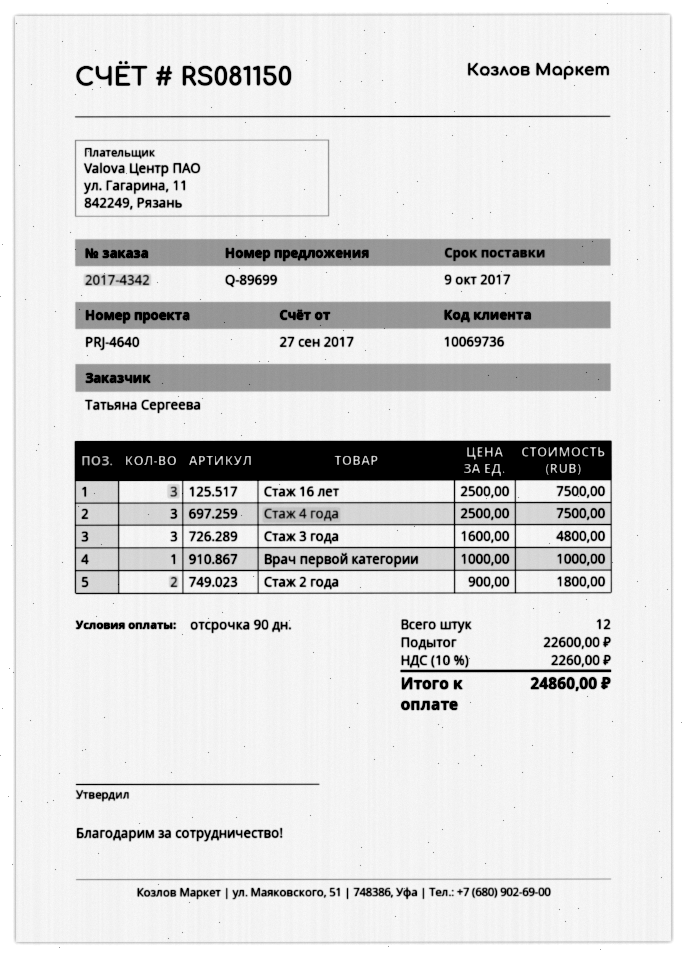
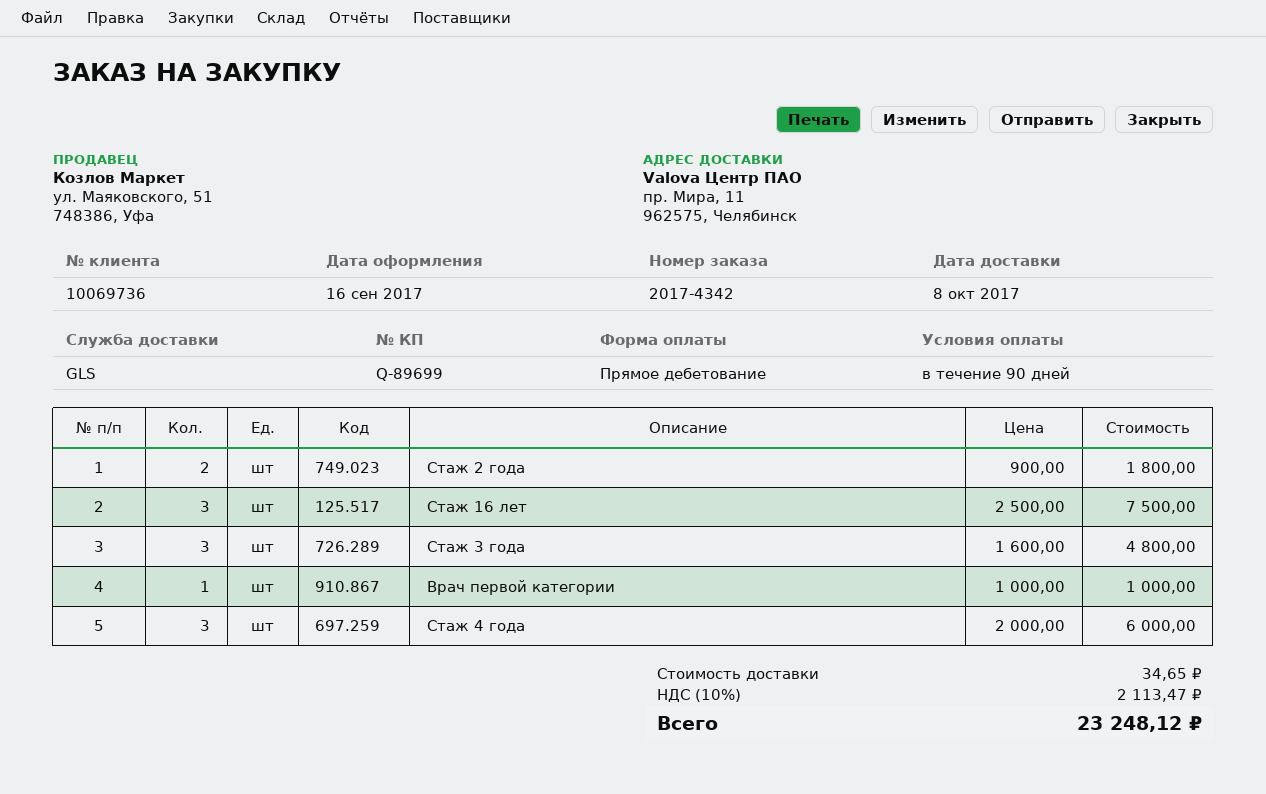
delivery date: 2017-10-09 -> 2017-10-08
Стаж 4 года: 3 x 2500.00 = 7500.00 -> 3 x 2000.00 = 6000.00
shipping: none -> 34.65
tax: 10% = 2260.00 -> 10% = 2113.47
total: 24860.00 -> 23248.12

